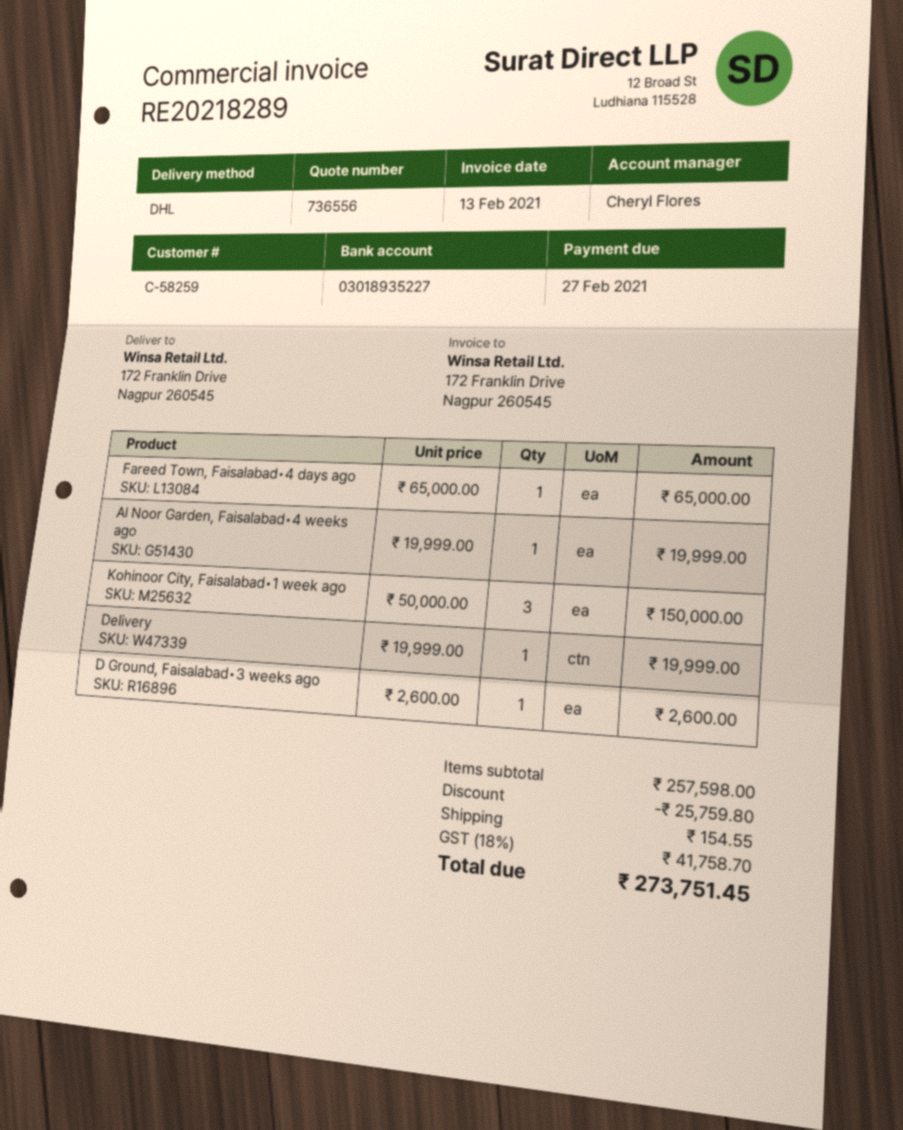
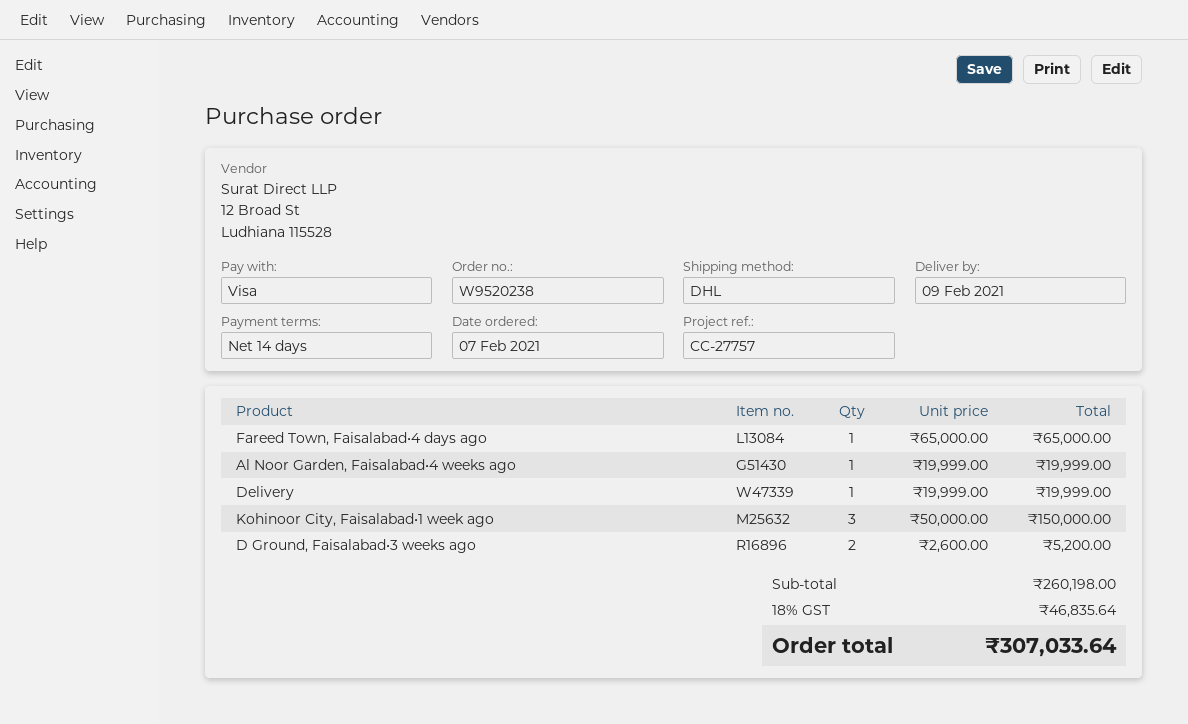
D Ground, Faisalabad•3 weeks ago: 1 x 2600.00 = 2600.00 -> 2 x 2600.00 = 5200.00
subtotal: 257598.00 -> 260198.00
discount: 25759.80 -> none
shipping: 154.55 -> none
tax: 18% = 41758.70 -> 18% = 46835.64
total: 273751.45 -> 307033.64

